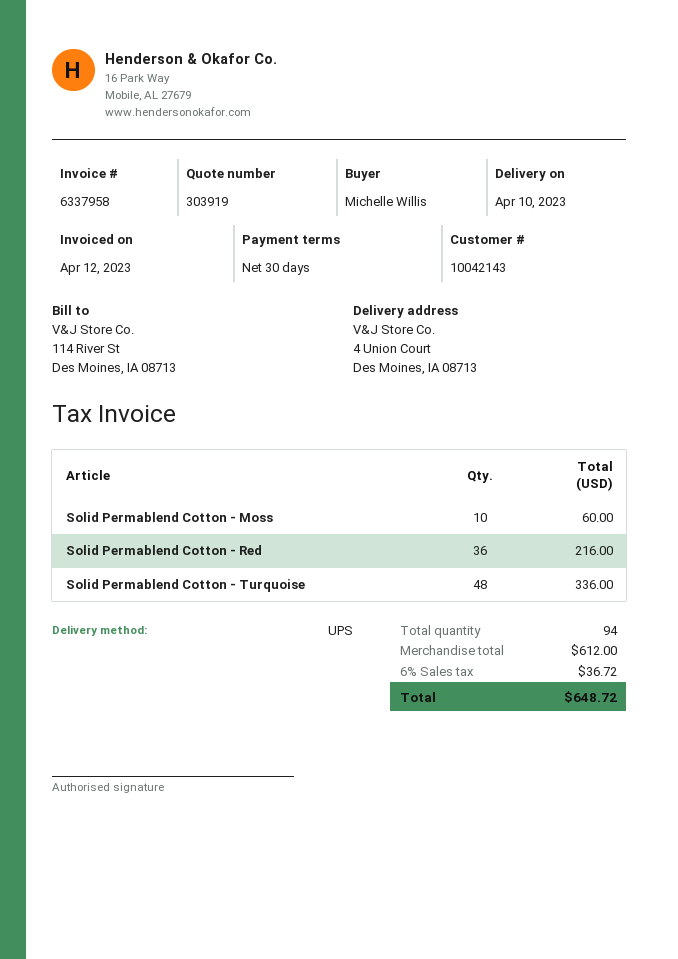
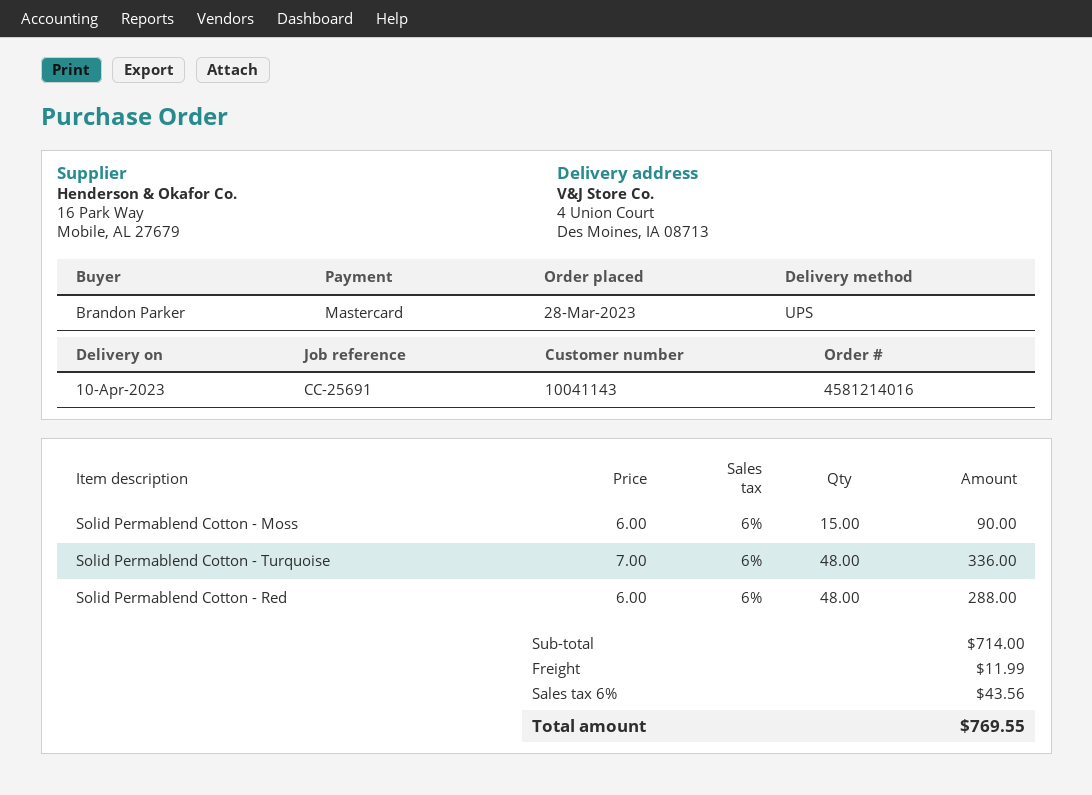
customer number: 10042143 -> 10041143
ordered by: Michelle Willis -> Brandon Parker
Solid Permablend Cotton - Moss: 10 for 60.00 -> 15 for 90.00
Solid Permablend Cotton - Red: 36 for 216.00 -> 48 for 288.00
subtotal: 612.00 -> 714.00
shipping: none -> 11.99
tax: 6% = 36.72 -> 6% = 43.56
total: 648.72 -> 769.55

